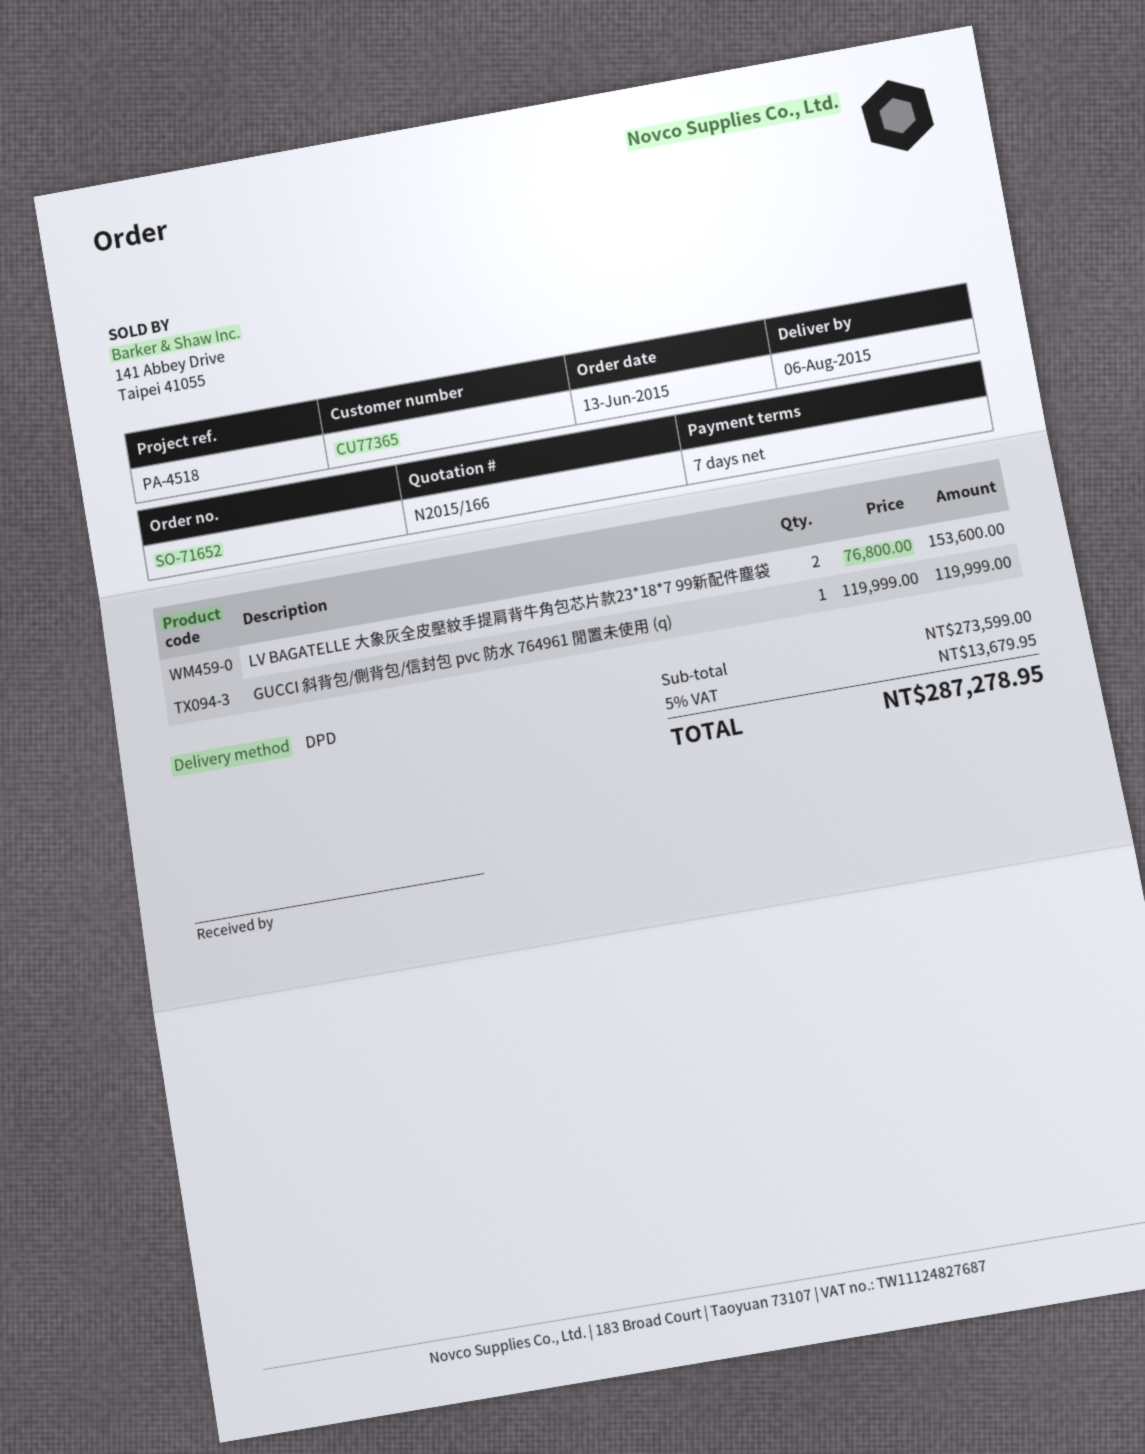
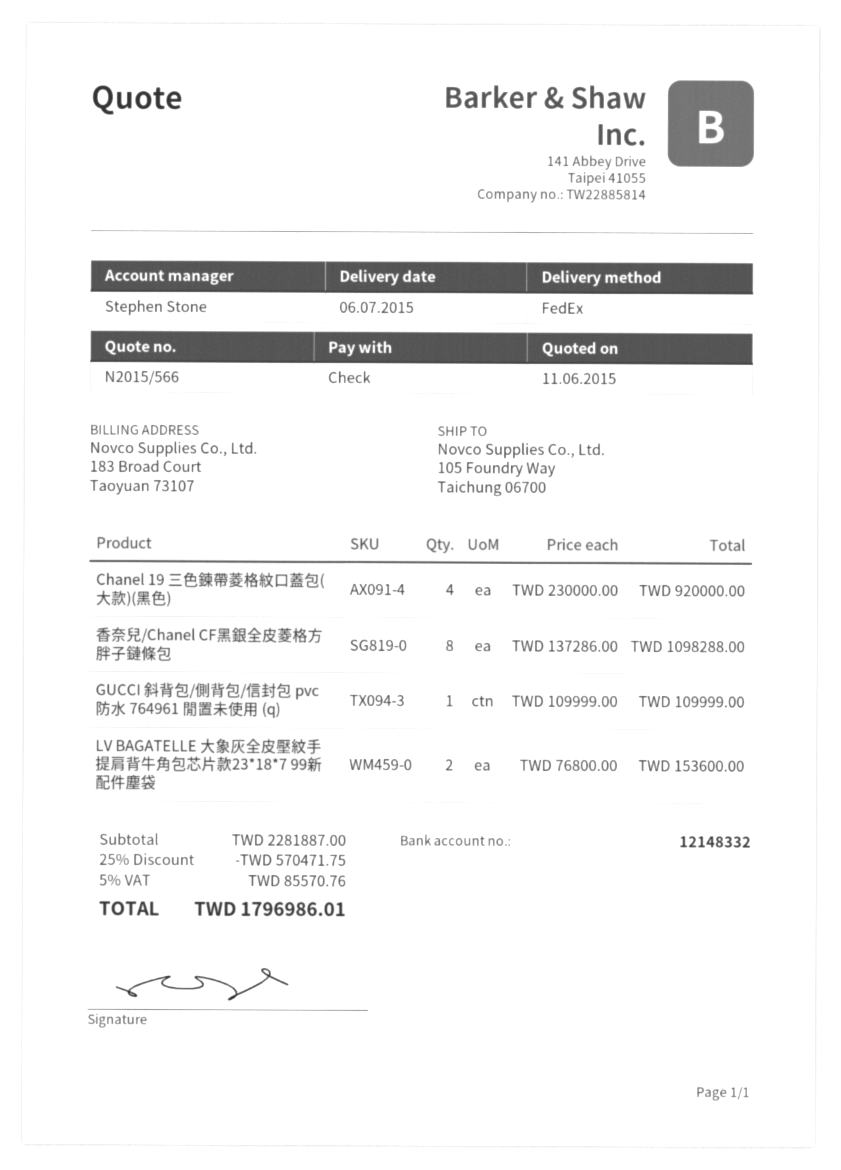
quote number: N2015/166 -> N2015/566
delivery date: 2015-08-06 -> 2015-07-06
shipping method: DPD -> FedEx
GUCCI 斜背包/側背包/信封包 pvc 防水 764961 閒置未使用 (q): 1 x 119999.00 = 119999.00 -> 1 x 109999.00 = 109999.00
Chanel 19 三色鍊帶菱格紋口蓋包(大款)(黑色): none -> 4 x 230000.00 = 920000.00
香奈兒/Chanel CF黑銀全皮菱格方胖子鏈條包: none -> 8 x 137286.00 = 1098288.00
subtotal: 273599.00 -> 2281887.00
discount: none -> 25% = 570471.75
tax: 5% = 13679.95 -> 5% = 85570.76
total: 287278.95 -> 1796986.01

